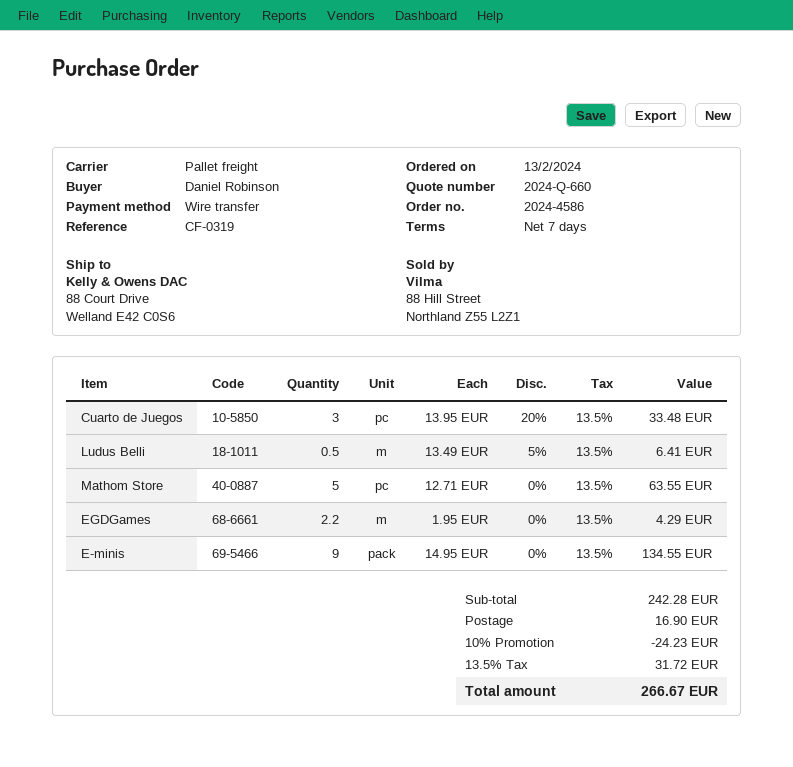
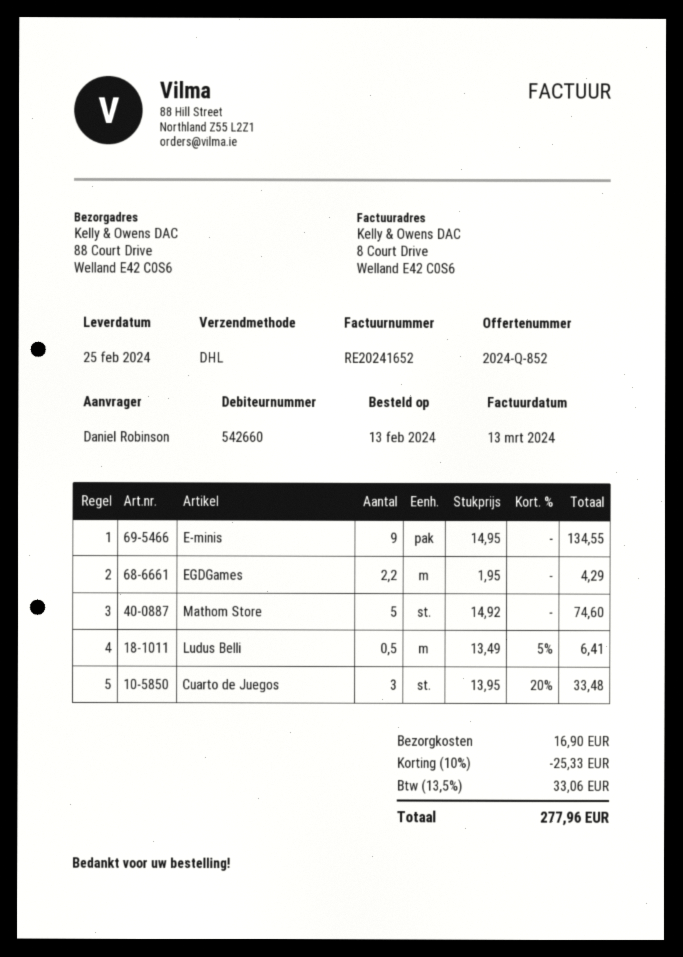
quote number: 2024-Q-660 -> 2024-Q-852
shipping method: pallet freight -> DHL
Mathom Store: 5 x 12.71 = 63.55 -> 5 x 14.92 = 74.60
discount: 10% = 24.23 -> 10% = 25.33
tax: 13.5% = 31.72 -> 13.5% = 33.06
total: 266.67 -> 277.96

